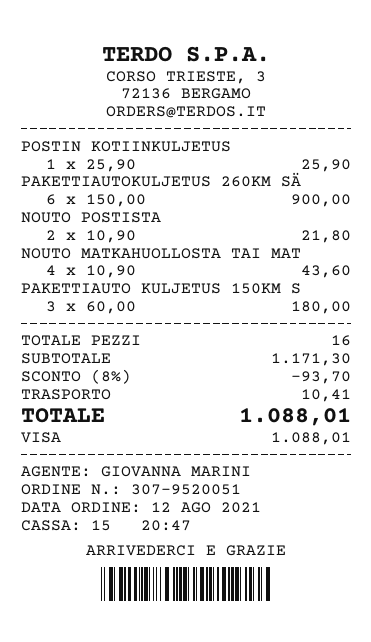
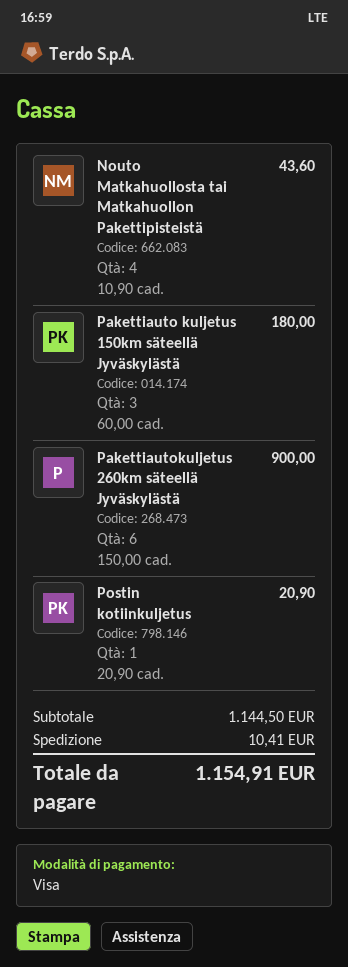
POSTIN KOTIINKULJETUS: 1 x 25.90 = 25.90 -> 1 x 20.90 = 20.90
NOUTO POSTISTA: 2 x 10.90 = 21.80 -> none
subtotal: 1171.30 -> 1144.50
discount: 8% = 93.70 -> none
total: 1088.01 -> 1154.91

